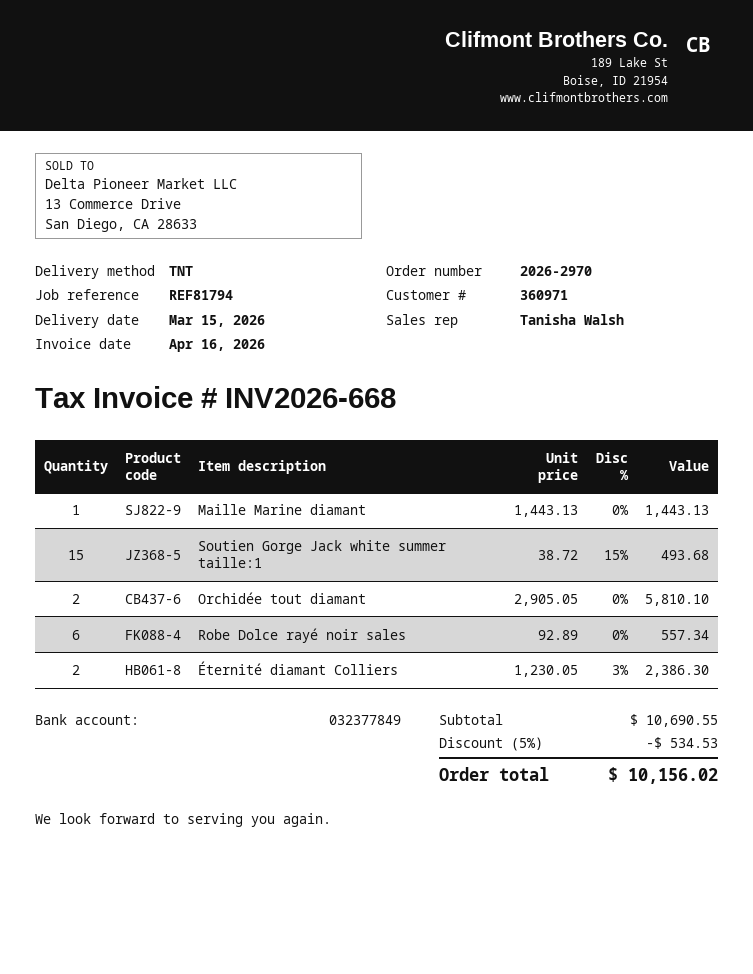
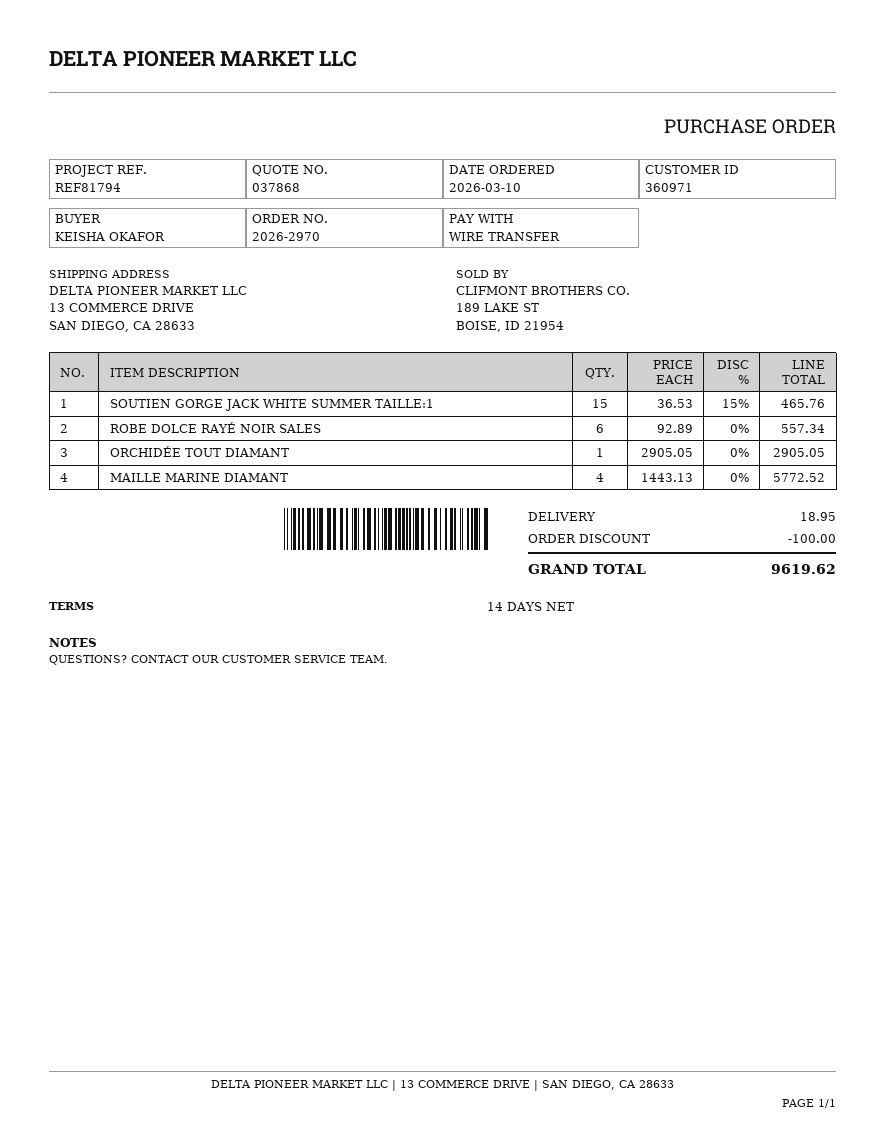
Maille Marine diamant: 1 x 1443.13 = 1443.13 -> 4 x 1443.13 = 5772.52
Soutien Gorge Jack white summer taille:1: 15 x 38.72 - 15% = 493.68 -> 15 x 36.53 - 15% = 465.76
Orchidée tout diamant: 2 x 2905.05 = 5810.10 -> 1 x 2905.05 = 2905.05
Éternité diamant Colliers: 2 x 1230.05 - 3% = 2386.30 -> none
discount: 534.53 -> 100.00
shipping: none -> 18.95
total: 10156.02 -> 9619.62

